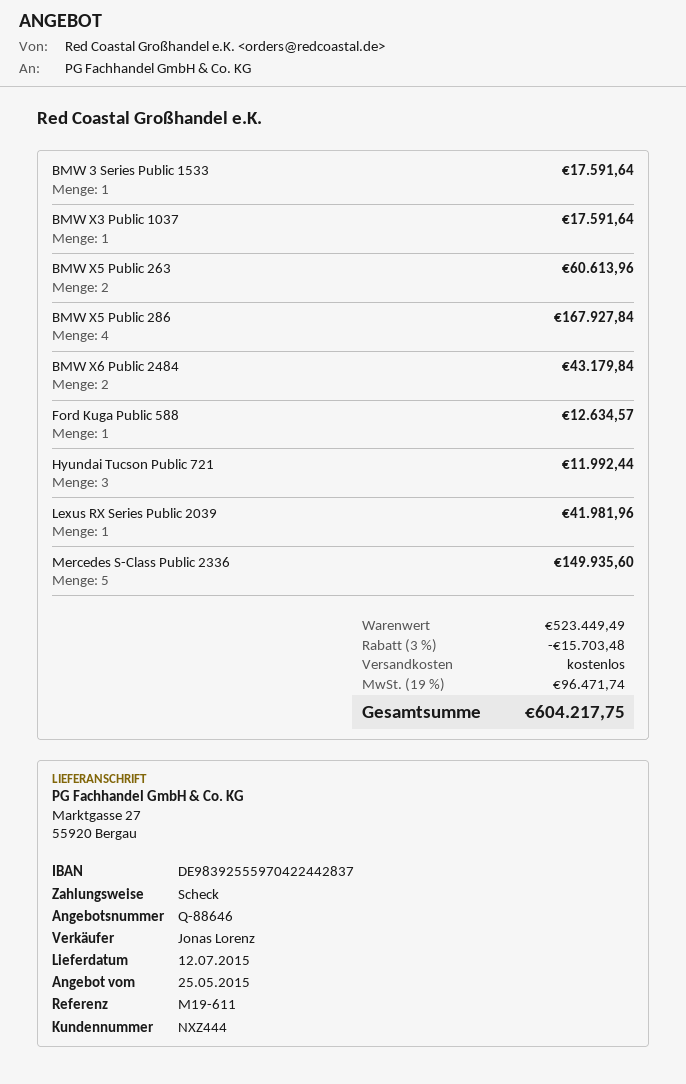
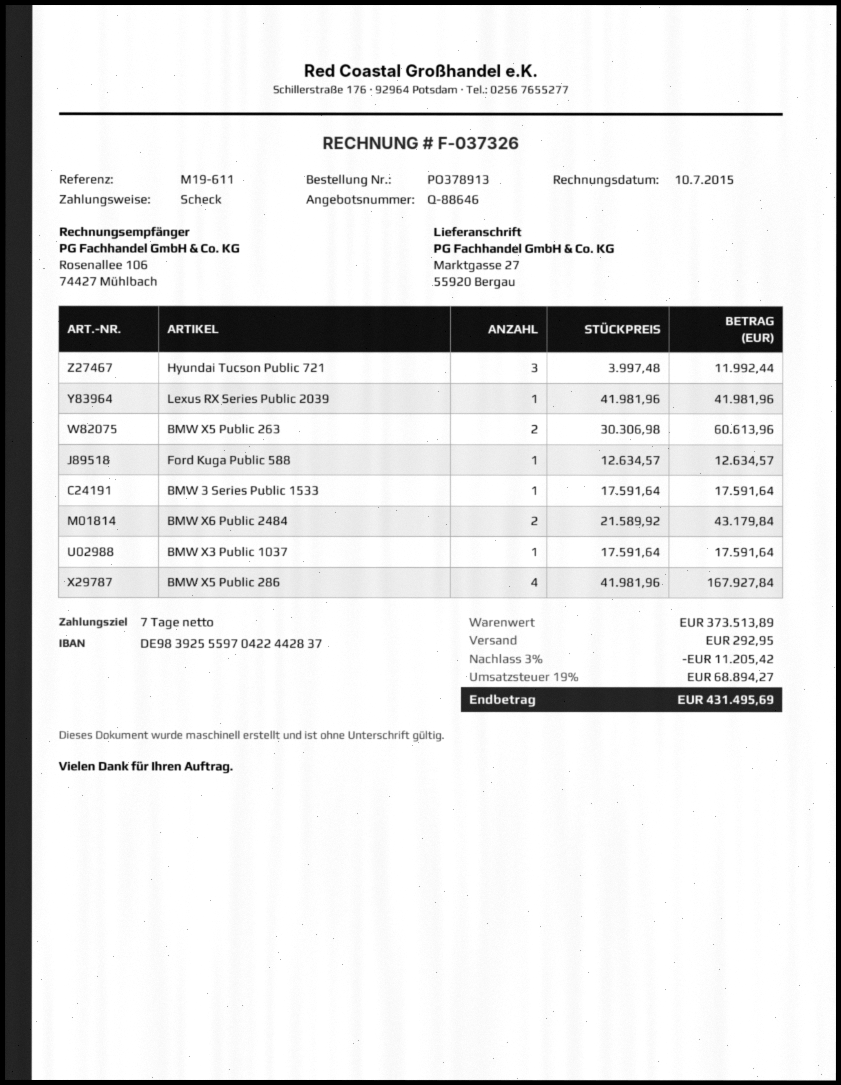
Mercedes S-Class Public 2336: 5 for 149935.60 -> none
subtotal: 523449.49 -> 373513.89
discount: 3% = 15703.48 -> 3% = 11205.42
shipping: 0.00 -> 292.95
tax: 19% = 96471.74 -> 19% = 68894.27
total: 604217.75 -> 431495.69

